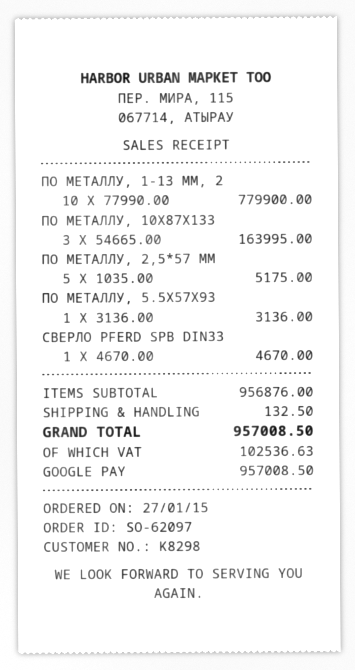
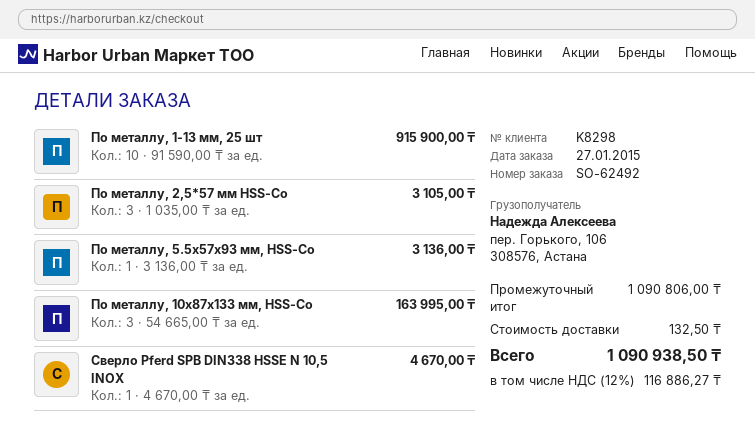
order number: SO-62097 -> SO-62492
ПО МЕТАЛЛУ, 1-13 ММ, 2: 10 x 77990.00 = 779900.00 -> 10 x 91590.00 = 915900.00
ПО МЕТАЛЛУ, 2,5*57 ММ: 5 x 1035.00 = 5175.00 -> 3 x 1035.00 = 3105.00
subtotal: 956876.00 -> 1090806.00
tax: 102536.63 -> 116886.27
total: 957008.50 -> 1090938.50

